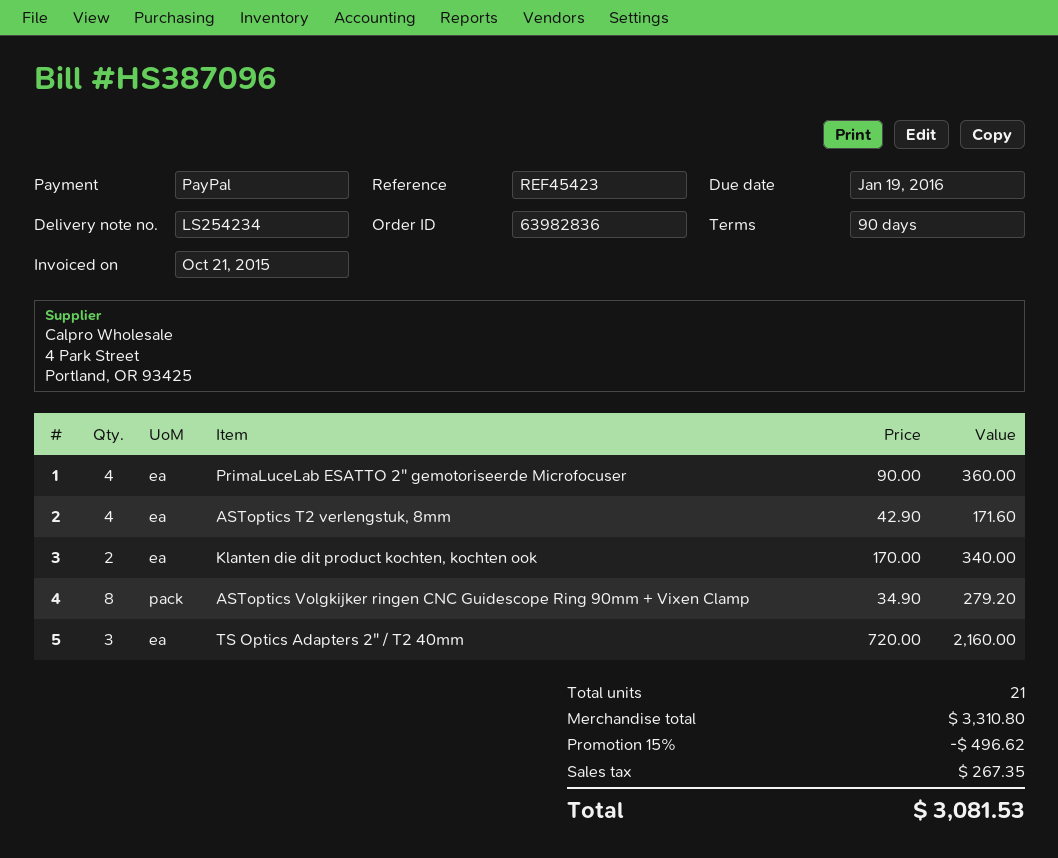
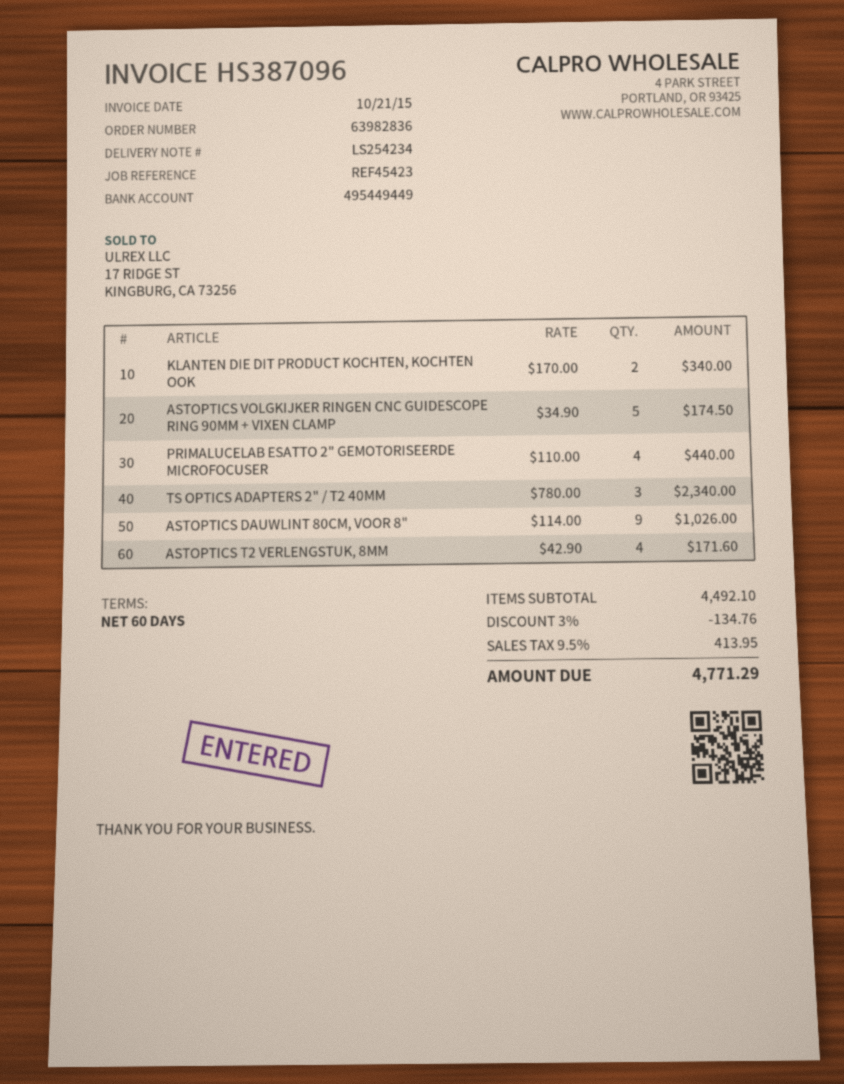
payment terms: 90 days -> 60 days
PrimaLuceLab ESATTO 2" gemotoriseerde Microfocuser: 4 x 90.00 = 360.00 -> 4 x 110.00 = 440.00
ASToptics Volgkijker ringen CNC Guidescope Ring 90mm + Vixen Clamp: 8 x 34.90 = 279.20 -> 5 x 34.90 = 174.50
TS Optics Adapters 2" / T2 40mm: 3 x 720.00 = 2160.00 -> 3 x 780.00 = 2340.00
ASTOPTICS DAUWLINT 80CM, VOOR 8": none -> 9 x 114.00 = 1026.00
subtotal: 3310.80 -> 4492.10
discount: 15% = 496.62 -> 3% = 134.76
tax: 267.35 -> 413.95
total: 3081.53 -> 4771.29

